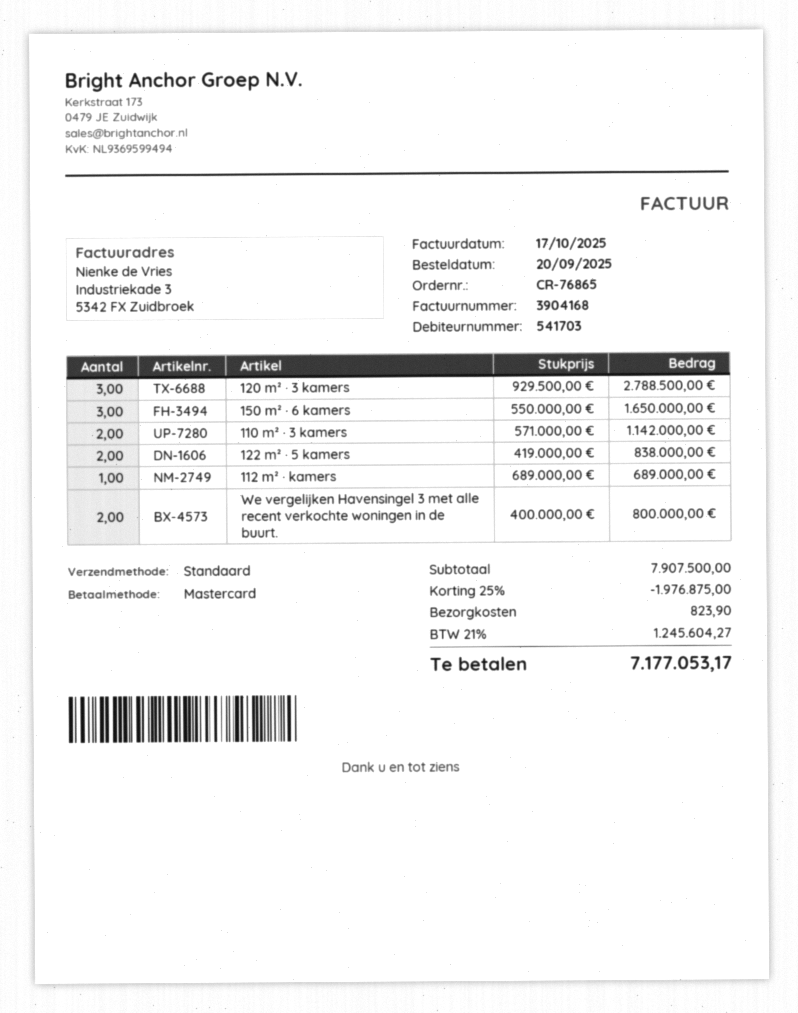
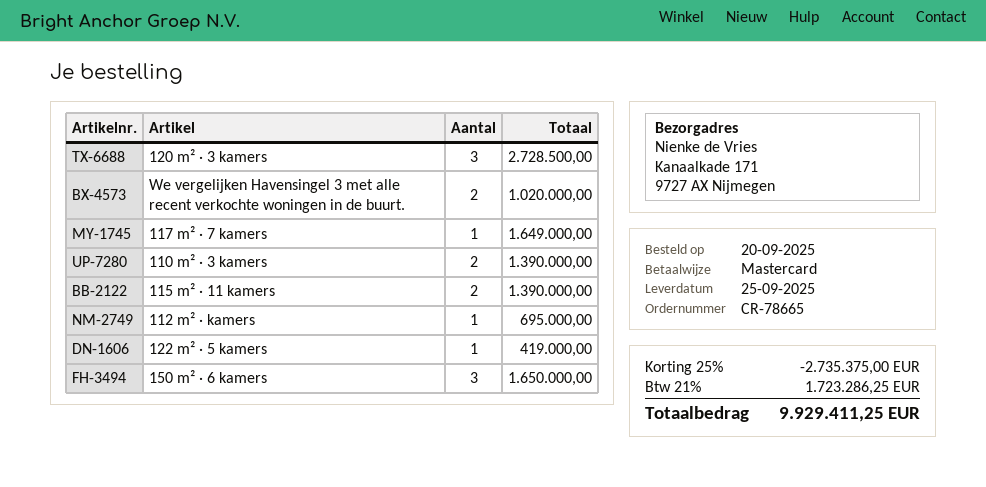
order number: CR-76865 -> CR-78665
120 m² · 3 kamers: 3 for 2788500.00 -> 3 for 2728500.00
110 m² · 3 kamers: 2 for 1142000.00 -> 2 for 1390000.00
122 m² · 5 kamers: 2 for 838000.00 -> 1 for 419000.00
112 m² · kamers: 1 for 689000.00 -> 1 for 695000.00
We vergelijken Havensingel 3 met alle recent verkochte woningen in de buurt.: 2 for 800000.00 -> 2 for 1020000.00
117 m² · 7 kamers: none -> 1 for 1649000.00
115 m² · 11 kamers: none -> 2 for 1390000.00
discount: 25% = 1976875.00 -> 25% = 2735375.00
shipping: 823.90 -> none
tax: 21% = 1245604.27 -> 21% = 1723286.25
total: 7177053.17 -> 9929411.25

